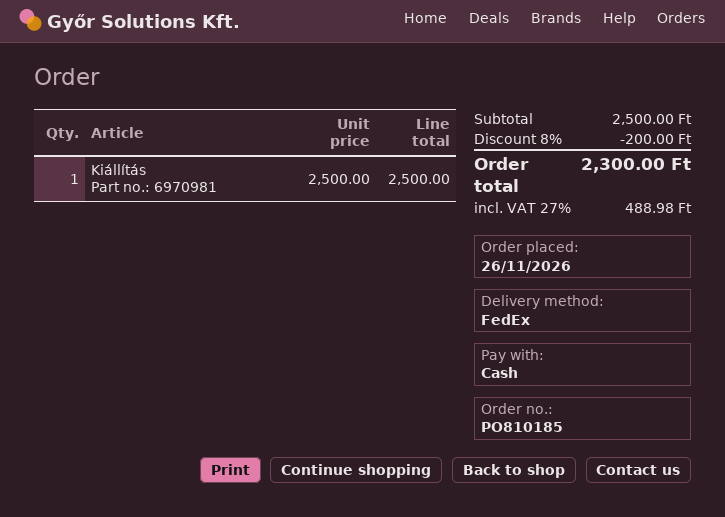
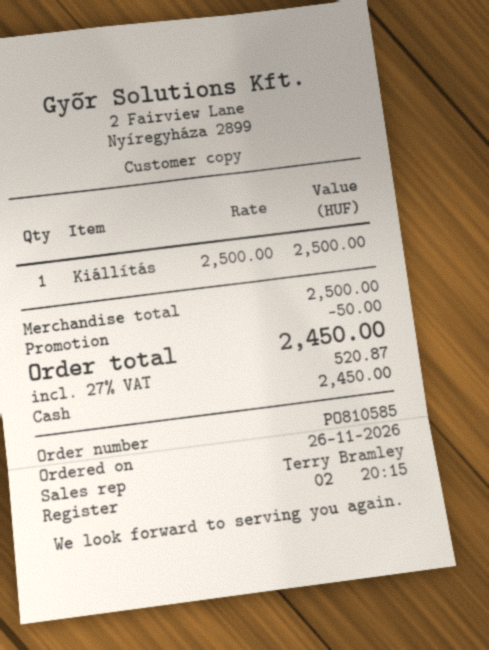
order number: PO810185 -> PO810585
discount: 200.00 -> 50.00
tax: 27% = 488.98 -> 27% = 520.87
total: 2300.00 -> 2450.00

